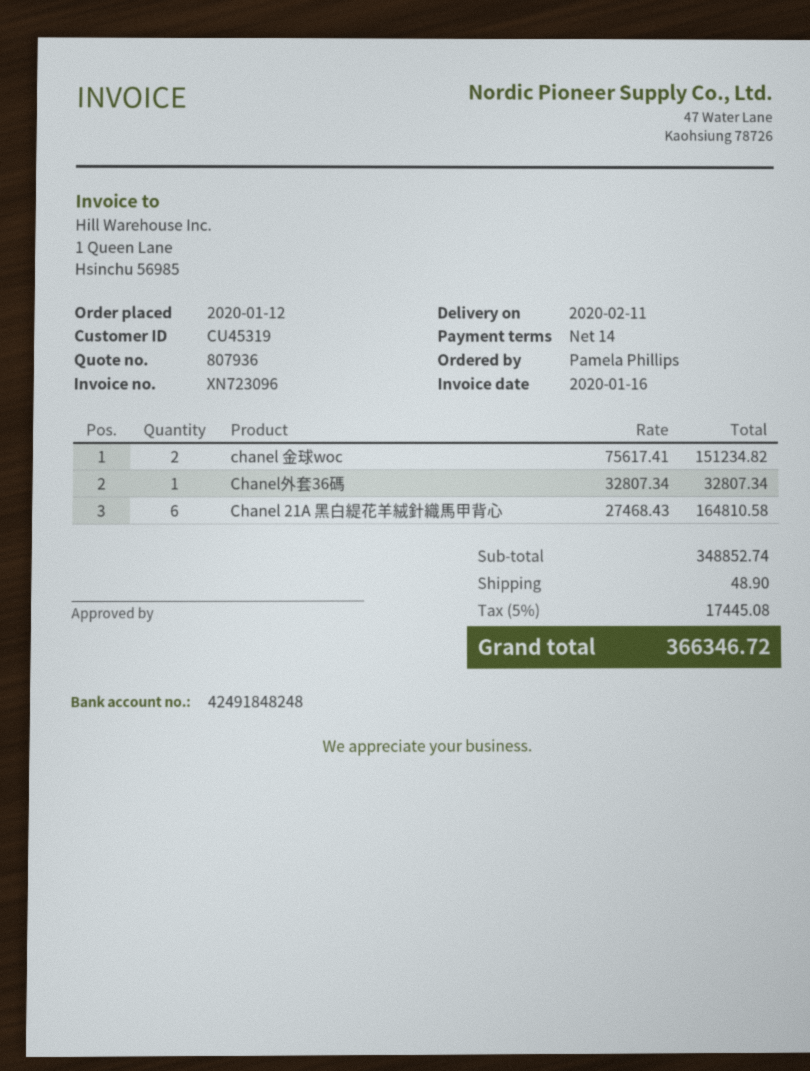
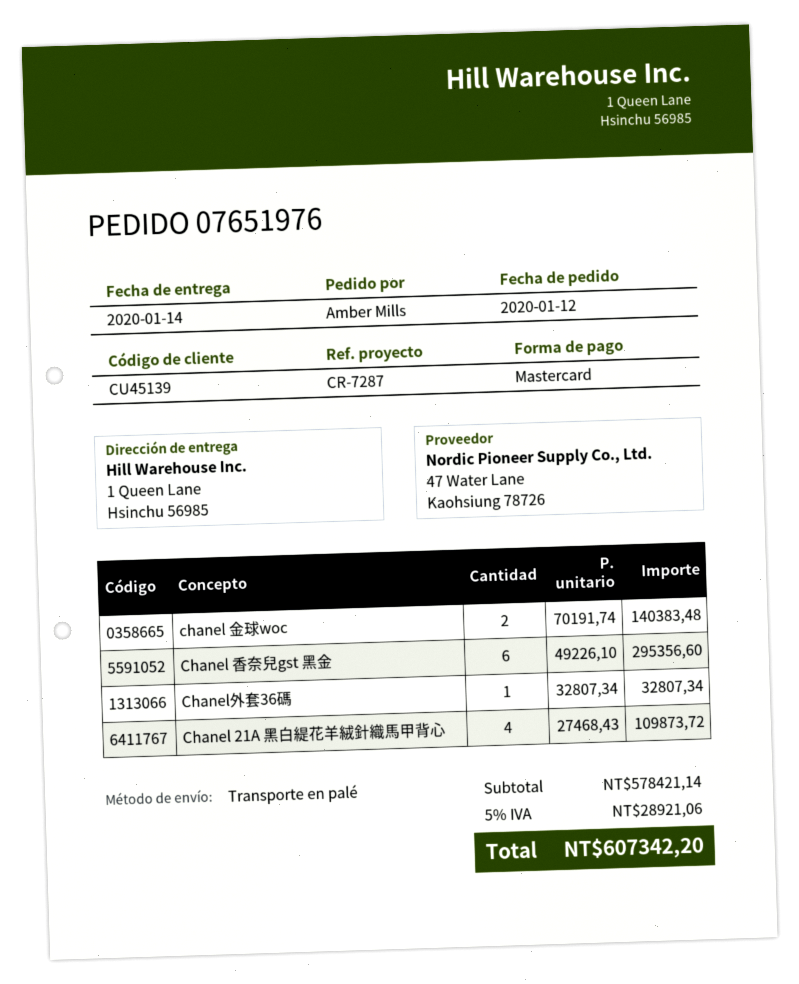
delivery date: 2020-02-11 -> 2020-01-14
customer number: CU45319 -> CU45139
ordered by: Pamela Phillips -> Amber Mills
chanel 金球woc: 2 x 75617.41 = 151234.82 -> 2 x 70191.74 = 140383.48
Chanel 21A 黑白緹花羊絨針織馬甲背心: 6 x 27468.43 = 164810.58 -> 4 x 27468.43 = 109873.72
Chanel 香奈兒gst 黑金: none -> 6 x 49226.10 = 295356.60
subtotal: 348852.74 -> 578421.14
shipping: 48.90 -> none
tax: 5% = 17445.08 -> 5% = 28921.06
total: 366346.72 -> 607342.20

